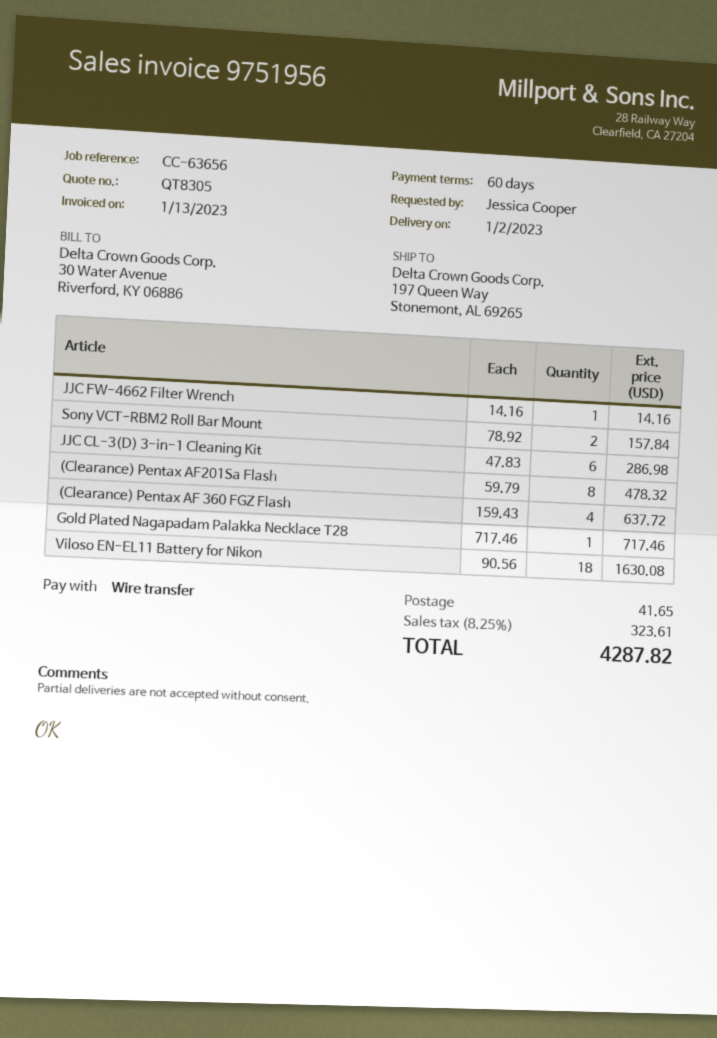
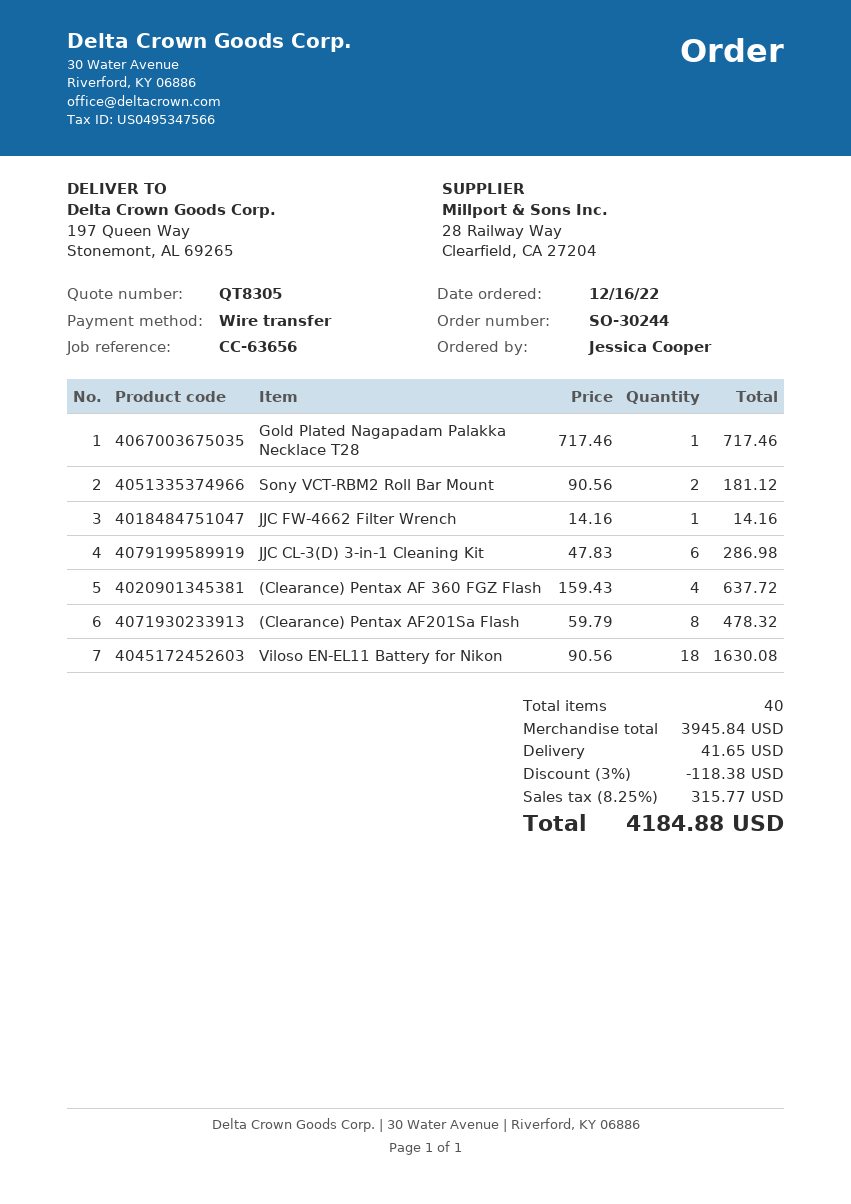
Sony VCT-RBM2 Roll Bar Mount: 2 x 78.92 = 157.84 -> 2 x 90.56 = 181.12
discount: none -> 3% = 118.38
tax: 8.25% = 323.61 -> 8.25% = 315.77
total: 4287.82 -> 4184.88

